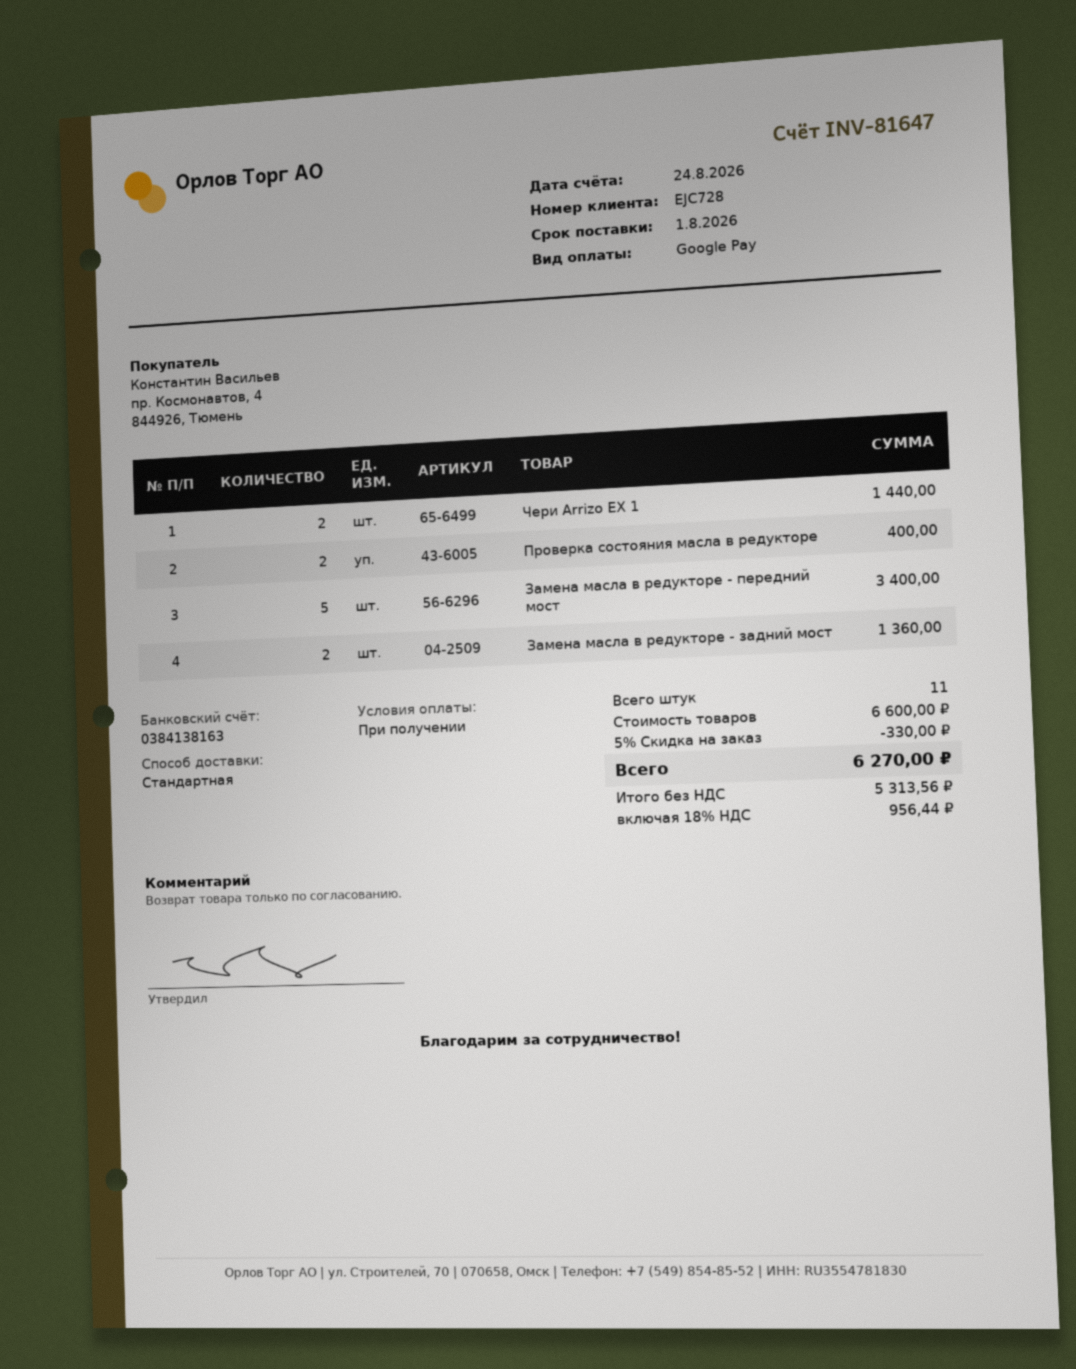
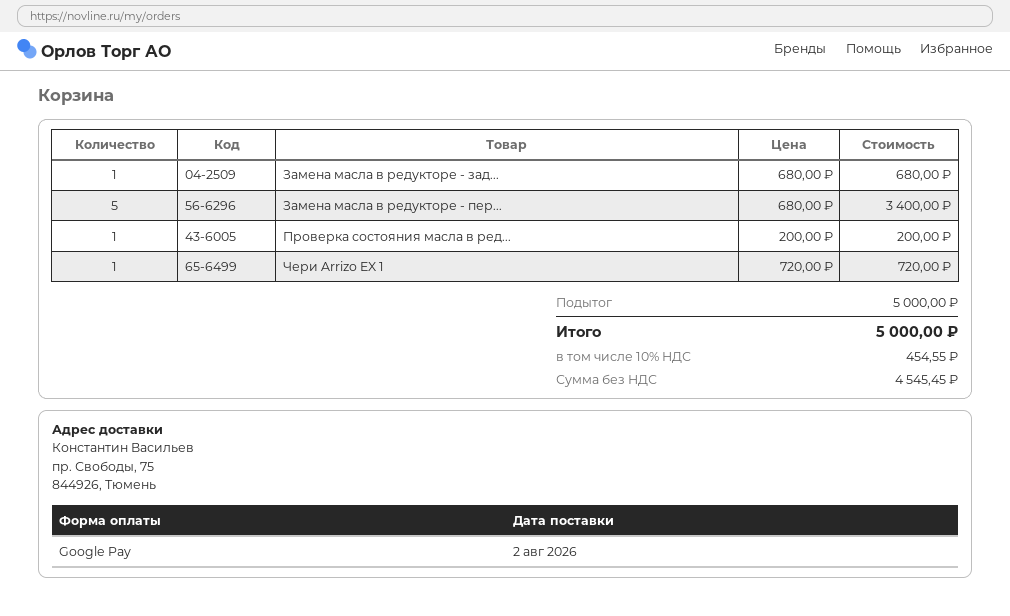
delivery date: 2026-08-01 -> 2026-08-02
Чери Arrizo EX 1: 2 for 1440.00 -> 1 for 720.00
Проверка состояния масла в редукторе: 2 for 400.00 -> 1 for 200.00
Замена масла в редукторе - задний мост: 2 for 1360.00 -> 1 for 680.00
subtotal: 6600.00 -> 5000.00
discount: 5% = 330.00 -> none
net: 5313.56 -> 4545.45
tax: 18% = 956.44 -> 10% = 454.55
total: 6270.00 -> 5000.00

